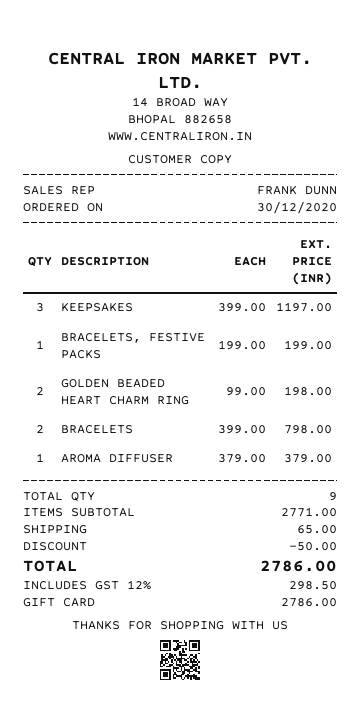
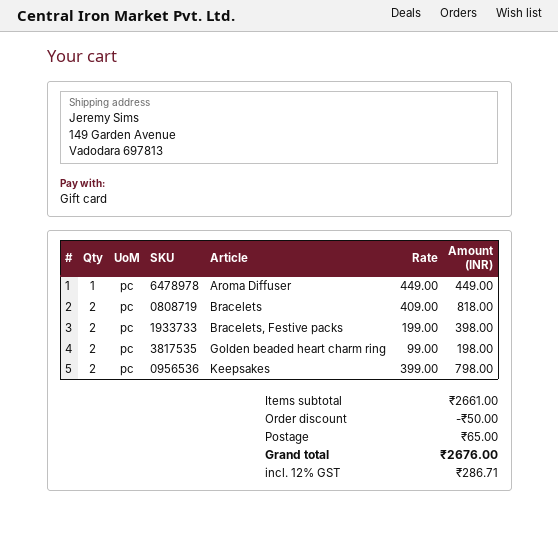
KEEPSAKES: 3 x 399.00 = 1197.00 -> 2 x 399.00 = 798.00
BRACELETS, FESTIVE PACKS: 1 x 199.00 = 199.00 -> 2 x 199.00 = 398.00
BRACELETS: 2 x 399.00 = 798.00 -> 2 x 409.00 = 818.00
AROMA DIFFUSER: 1 x 379.00 = 379.00 -> 1 x 449.00 = 449.00
subtotal: 2771.00 -> 2661.00
tax: 12% = 298.50 -> 12% = 286.71
total: 2786.00 -> 2676.00

